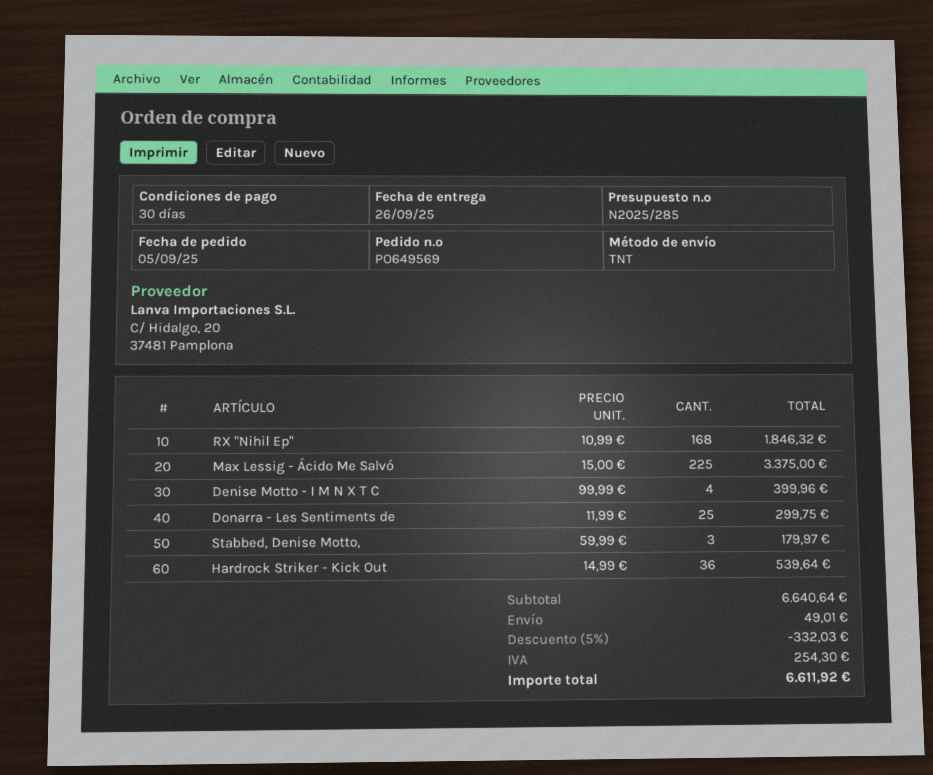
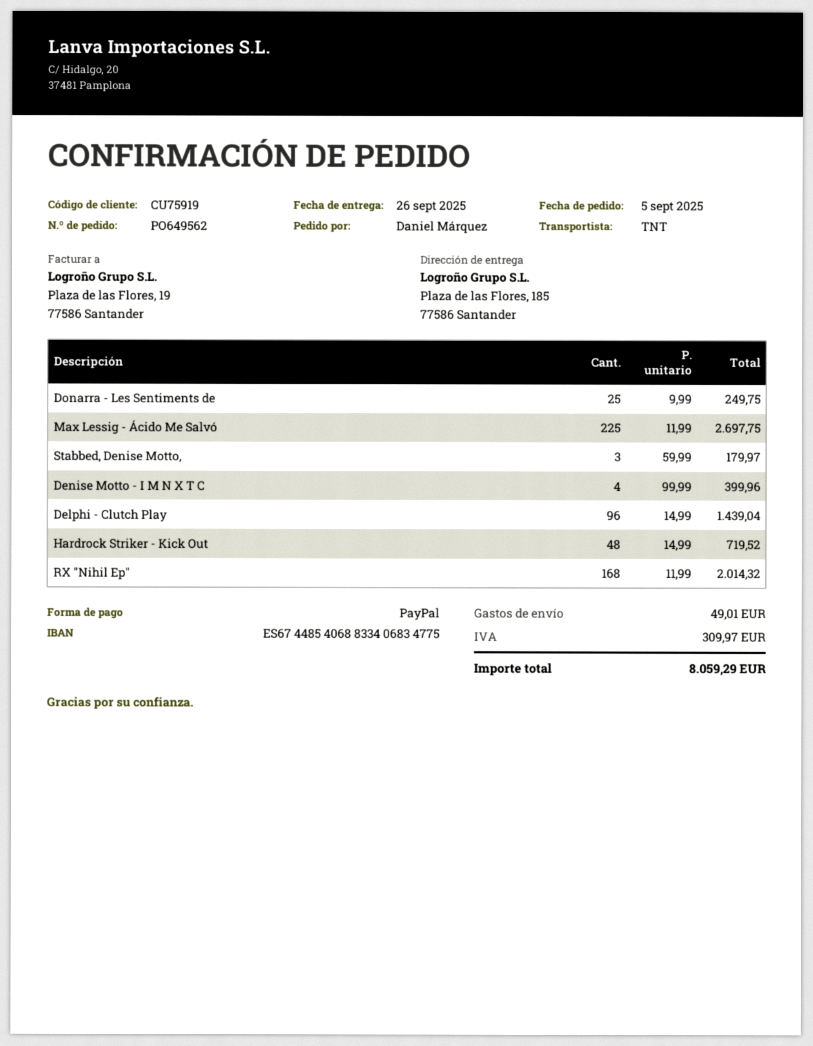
order number: PO649569 -> PO649562
RX "Nihil Ep": 168 x 10.99 = 1846.32 -> 168 x 11.99 = 2014.32
Max Lessig - Ácido Me Salvó: 225 x 15.00 = 3375.00 -> 225 x 11.99 = 2697.75
Donarra - Les Sentiments de: 25 x 11.99 = 299.75 -> 25 x 9.99 = 249.75
Hardrock Striker - Kick Out: 36 x 14.99 = 539.64 -> 48 x 14.99 = 719.52
Delphi - Clutch Play: none -> 96 x 14.99 = 1439.04
discount: 5% = 332.03 -> none
tax: 254.30 -> 309.97
total: 6611.92 -> 8059.29

